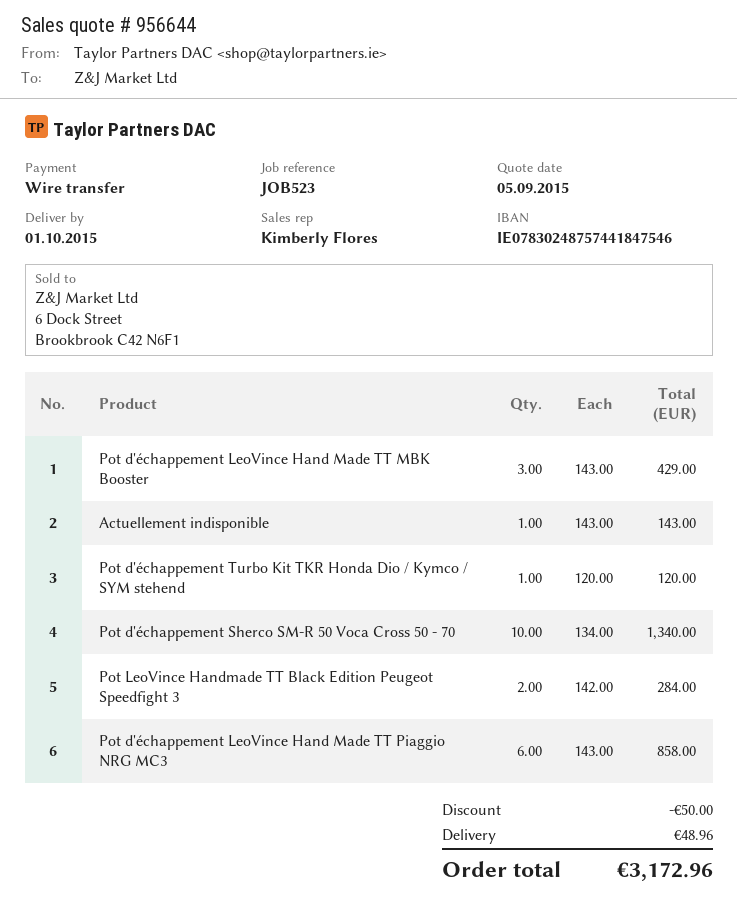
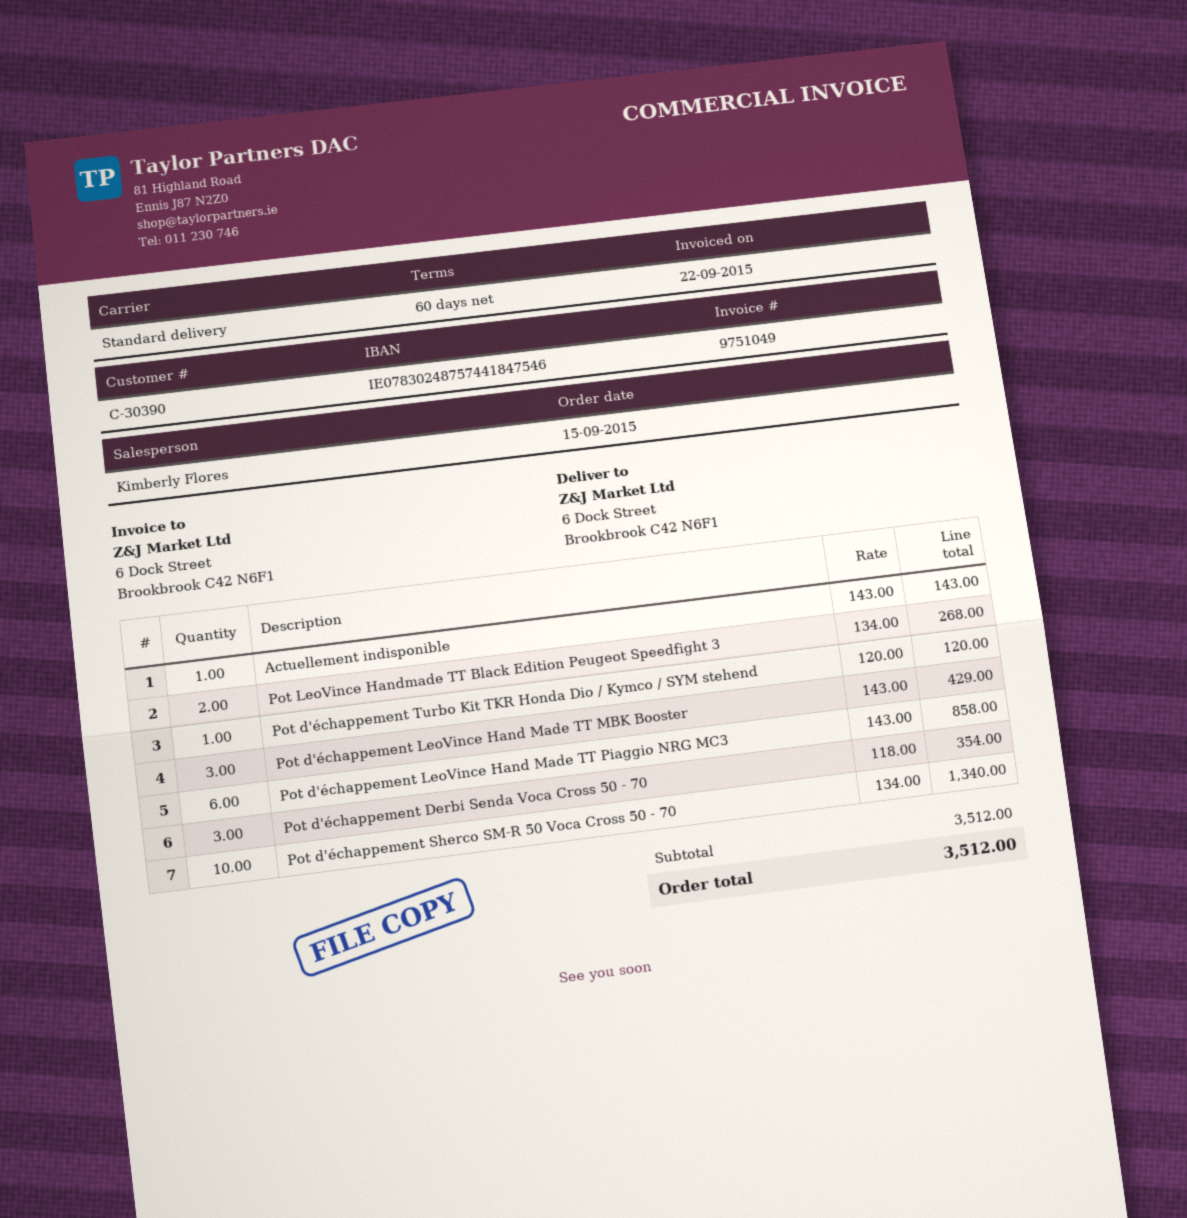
Pot LeoVince Handmade TT Black Edition Peugeot Speedfight 3: 2 x 142.00 = 284.00 -> 2 x 134.00 = 268.00
Pot d'échappement Derbi Senda Voca Cross 50 - 70: none -> 3 x 118.00 = 354.00
discount: 50.00 -> none
shipping: 48.96 -> none
total: 3172.96 -> 3512.00

